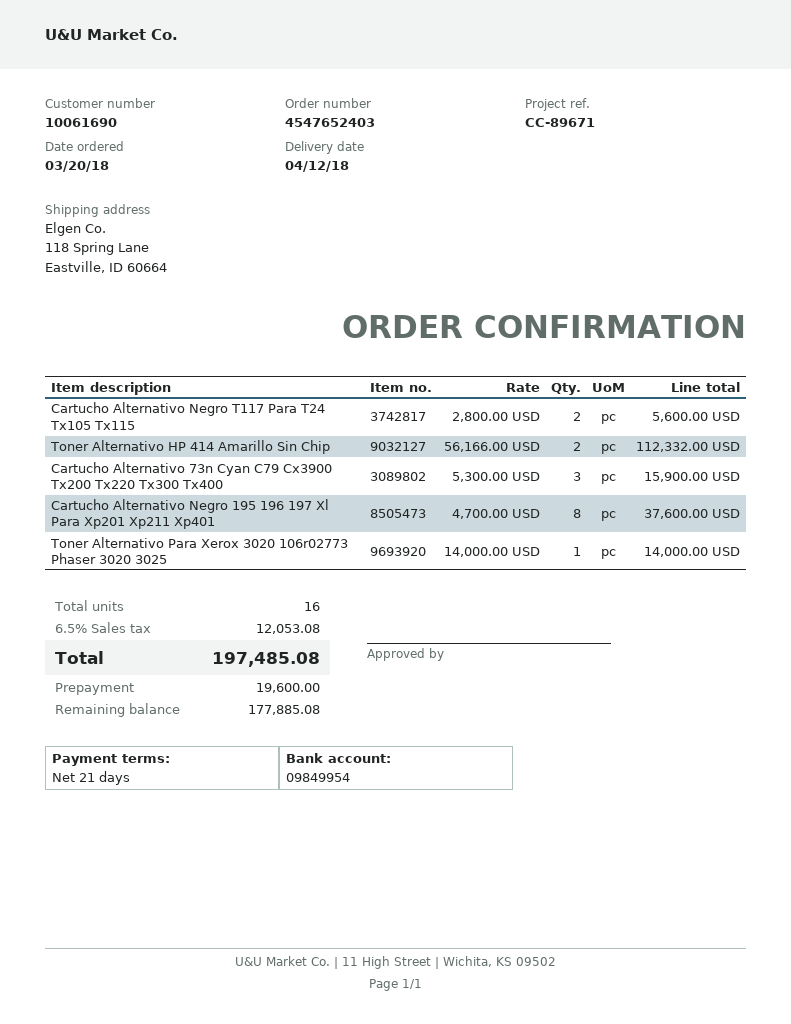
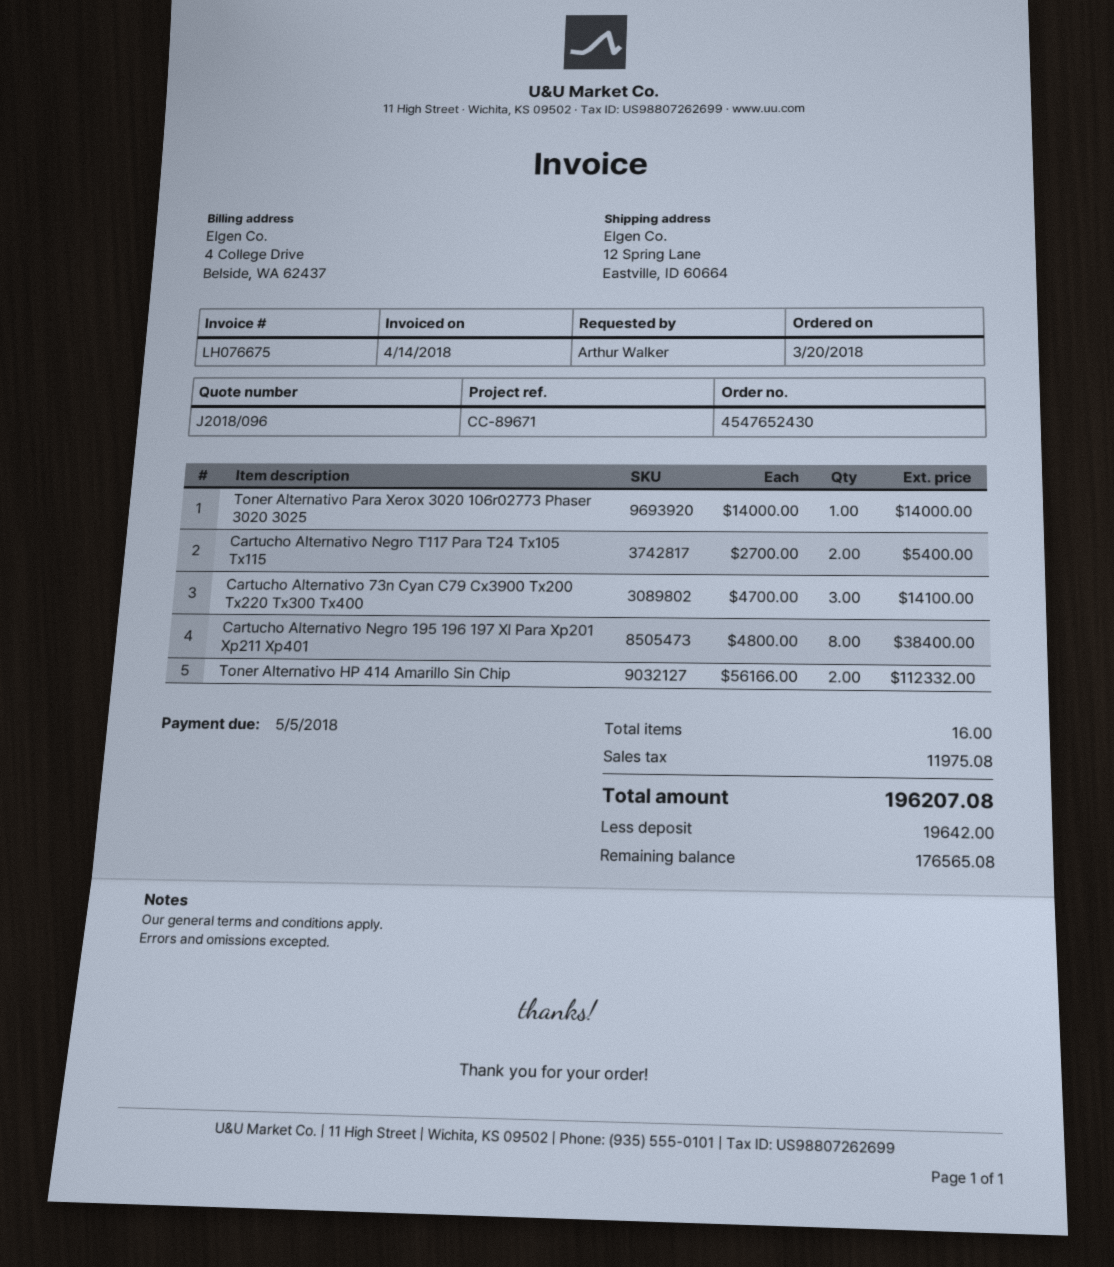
order number: 4547652403 -> 4547652430
ship to: 118 Spring Lane, Eastville, ID 60664 -> 12 Spring Lane, Eastville, ID 60664
Cartucho Alternativo Negro T117 Para T24 Tx105 Tx115: 2 x 2800.00 = 5600.00 -> 2 x 2700.00 = 5400.00
Cartucho Alternativo 73n Cyan C79 Cx3900 Tx200 Tx220 Tx300 Tx400: 3 x 5300.00 = 15900.00 -> 3 x 4700.00 = 14100.00
Cartucho Alternativo Negro 195 196 197 Xl Para Xp201 Xp211 Xp401: 8 x 4700.00 = 37600.00 -> 8 x 4800.00 = 38400.00
tax: 12053.08 -> 11975.08
total: 197485.08 -> 196207.08
deposit: 19600.00 -> 19642.00
balance: 177885.08 -> 176565.08

